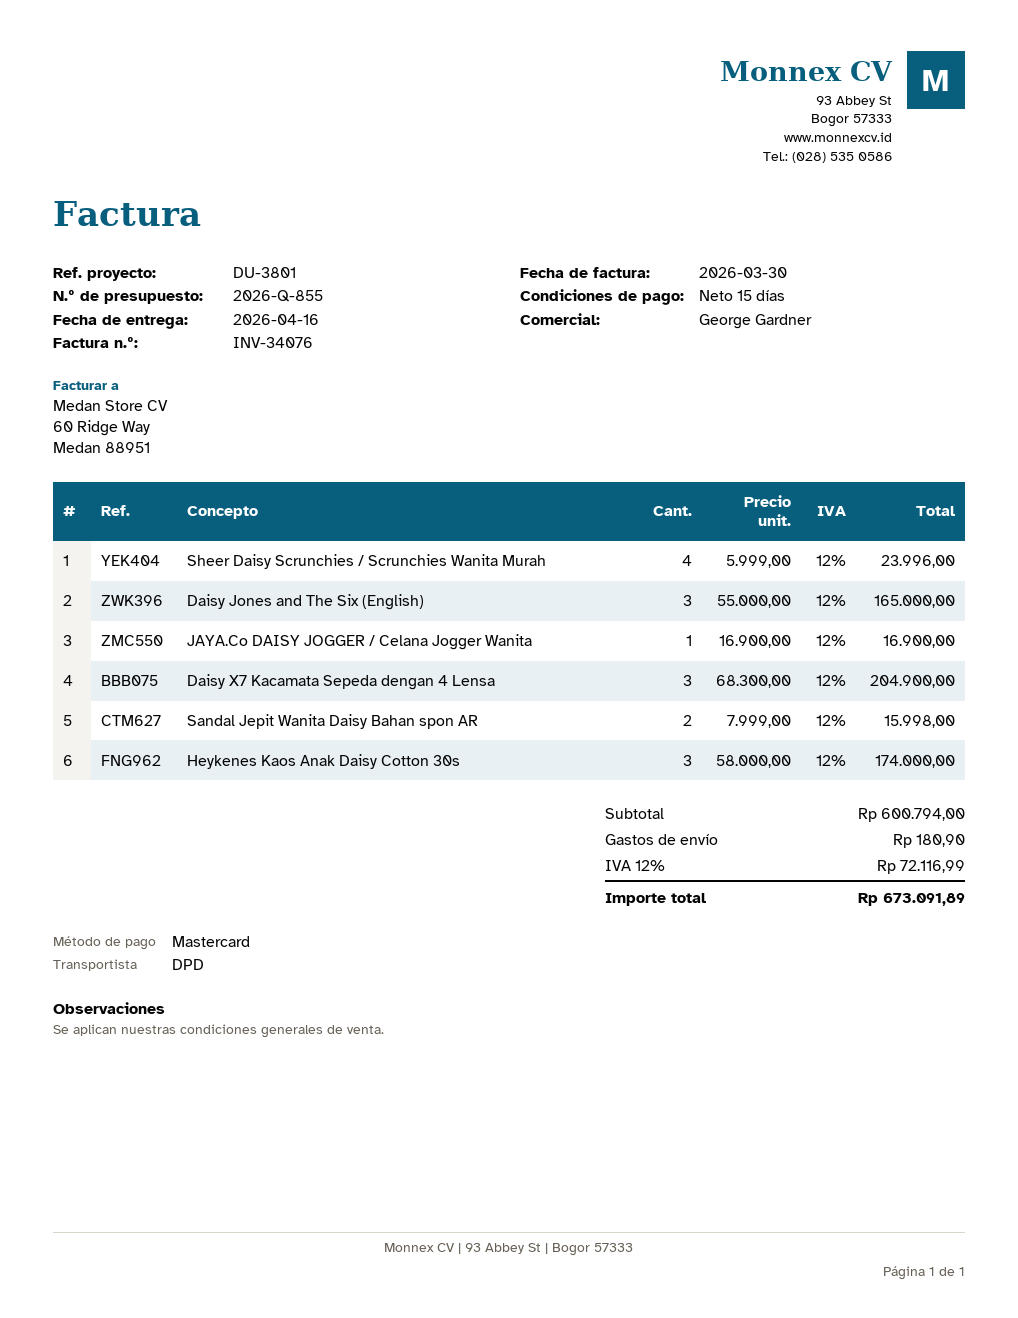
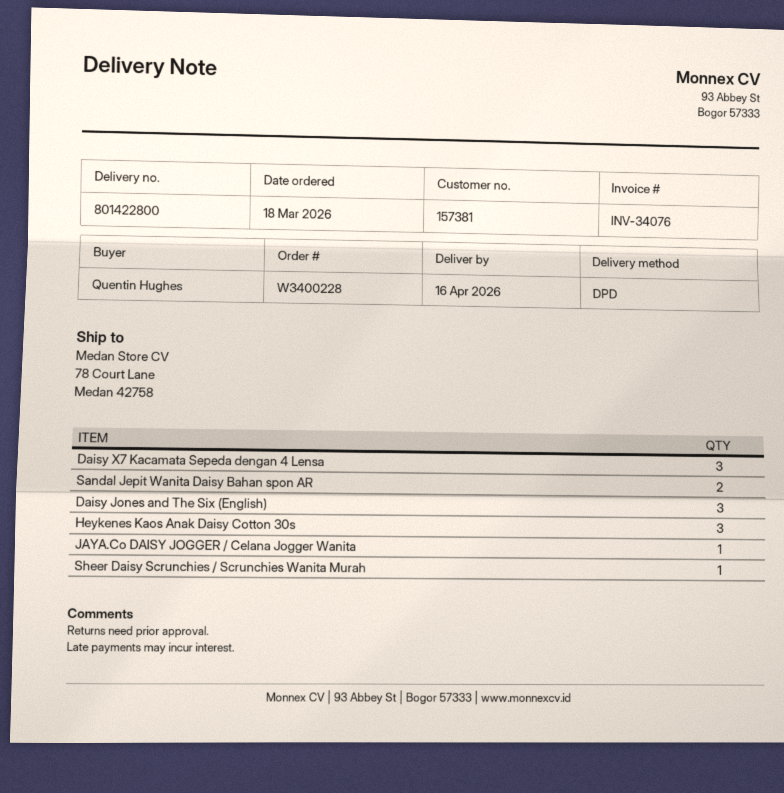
Sheer Daisy Scrunchies / Scrunchies Wanita Murah: 4 -> 1

